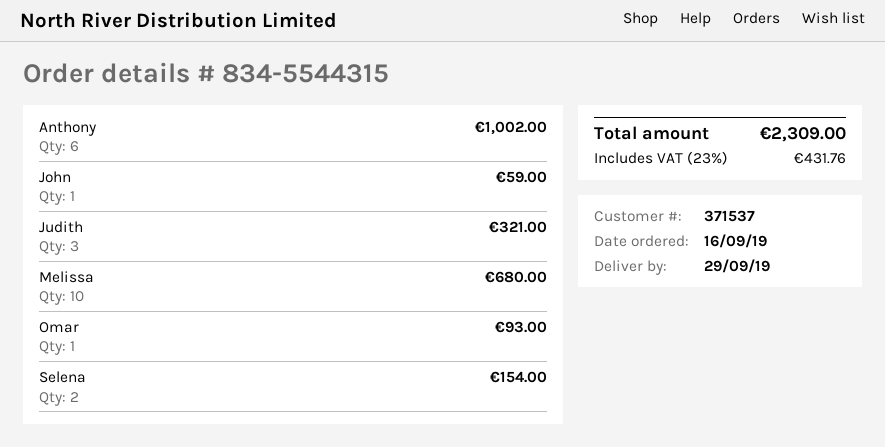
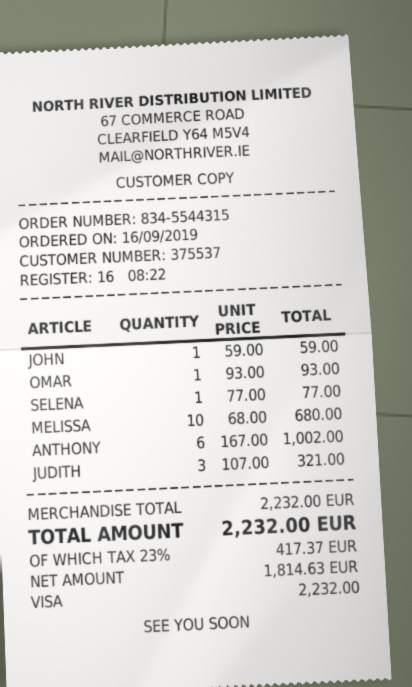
customer number: 371537 -> 375537
Selena: 2 for 154.00 -> 1 for 77.00
tax: 23% = 431.76 -> 23% = 417.37
total: 2309.00 -> 2232.00

